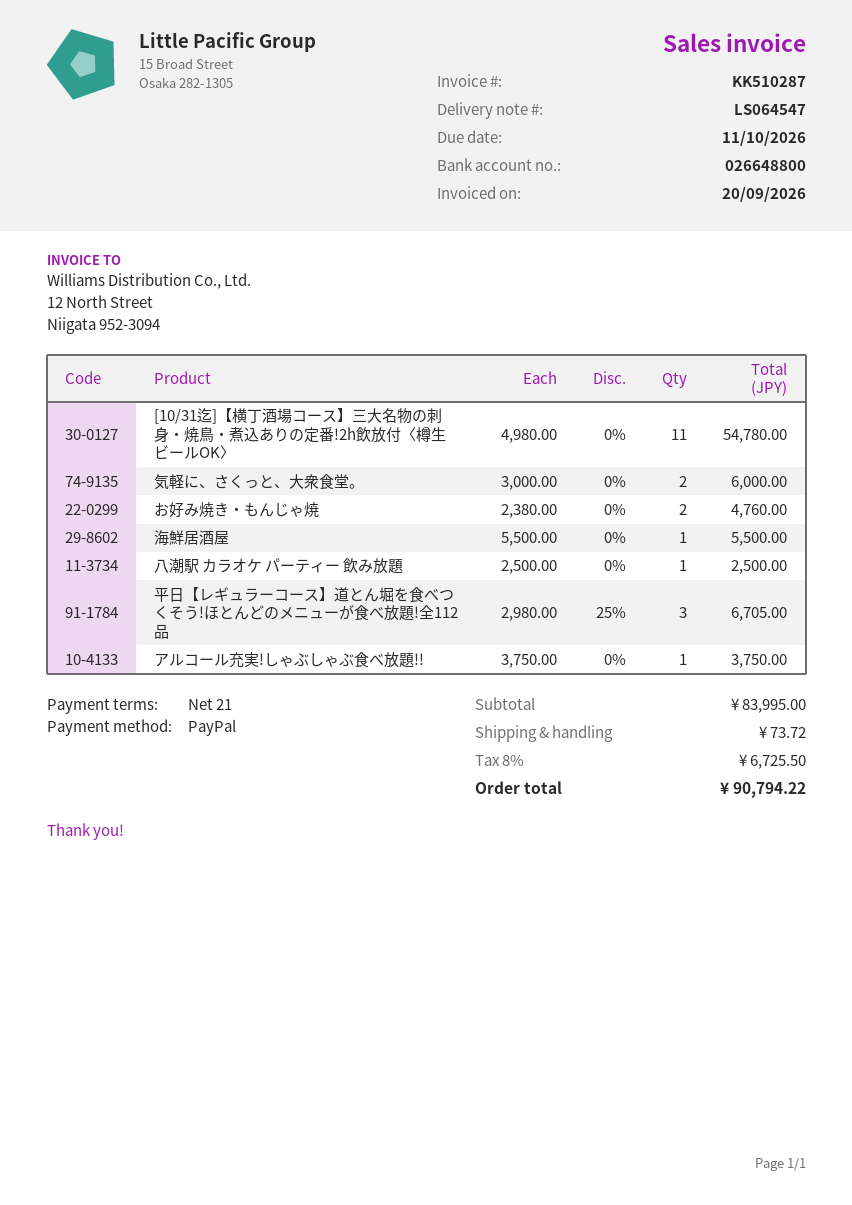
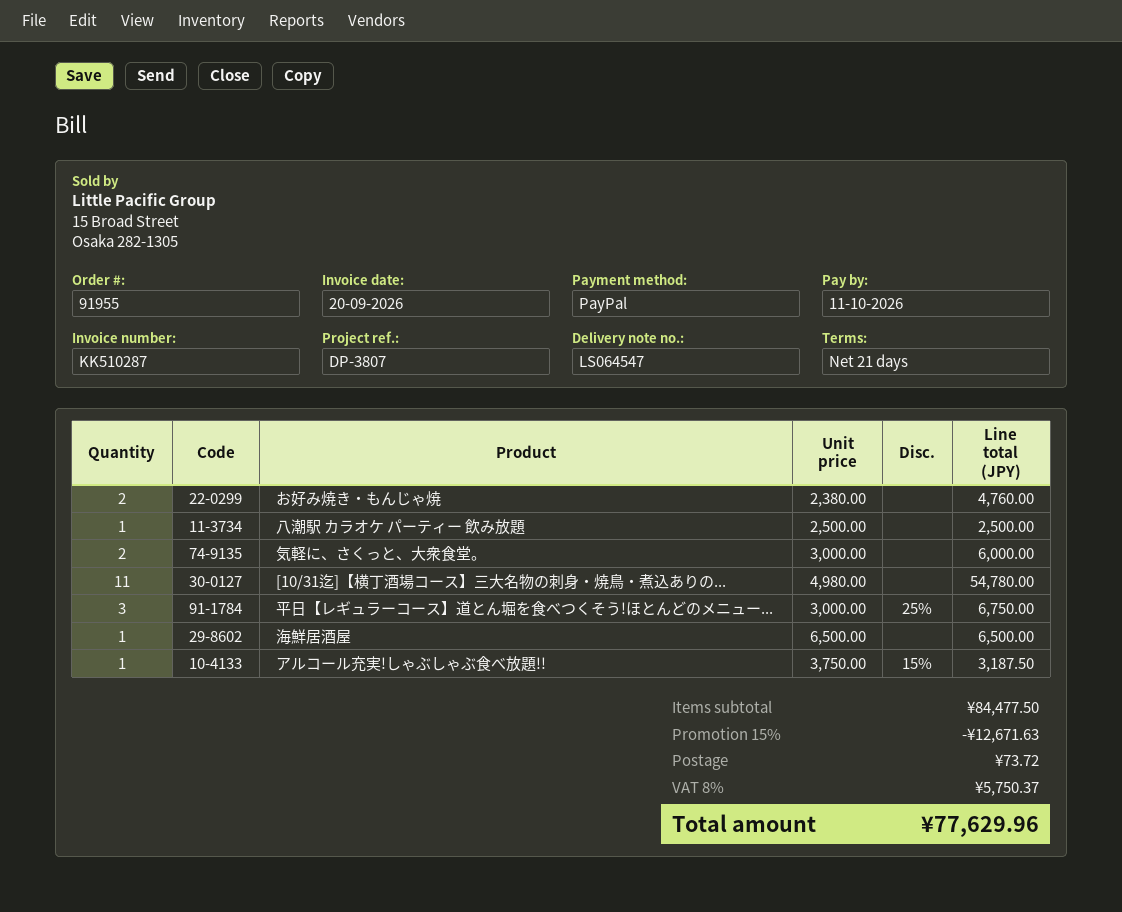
海鮮居酒屋: 1 x 5500.00 = 5500.00 -> 1 x 6500.00 = 6500.00
平日【レギュラーコース】道とん堀を食べつくそう!ほとんどのメニューが食べ放題!全112品: 3 x 2980.00 - 25% = 6705.00 -> 3 x 3000.00 - 25% = 6750.00
アルコール充実!しゃぶしゃぶ食べ放題!!: 1 x 3750.00 = 3750.00 -> 1 x 3750.00 - 15% = 3187.50
subtotal: 83995.00 -> 84477.50
discount: none -> 15% = 12671.63
tax: 8% = 6725.50 -> 8% = 5750.37
total: 90794.22 -> 77629.96

